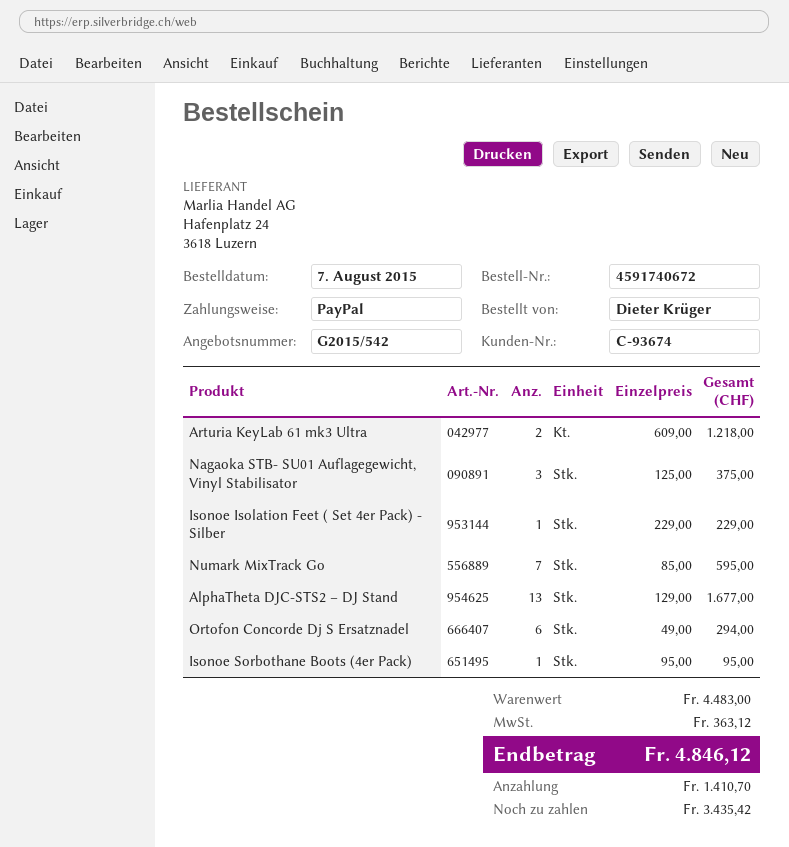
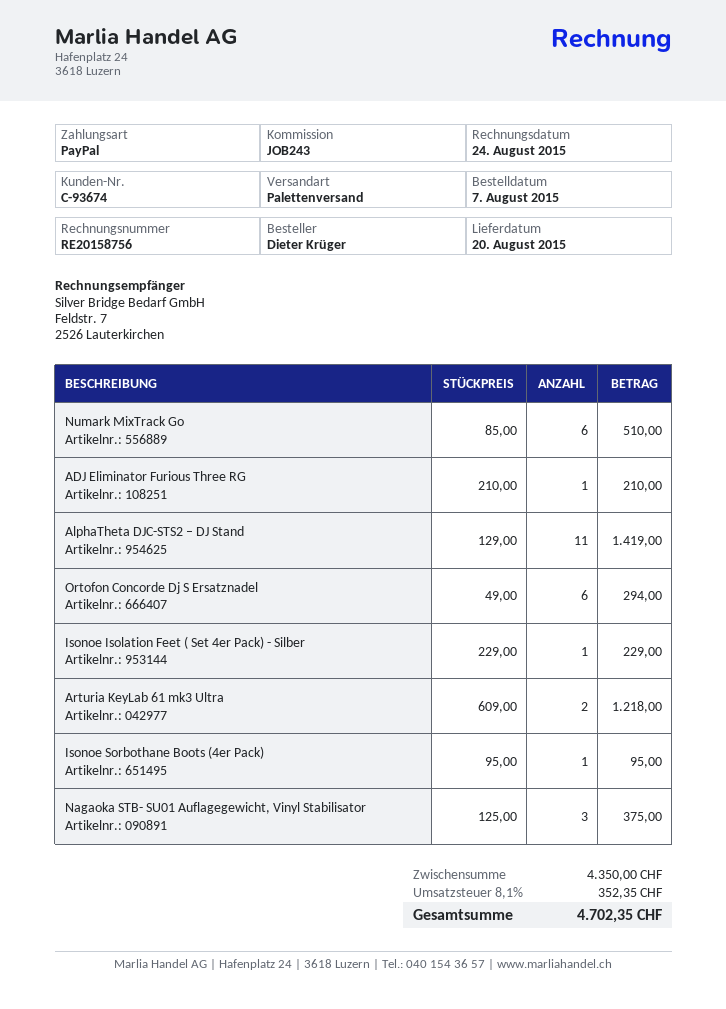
Numark MixTrack Go: 7 x 85.00 = 595.00 -> 6 x 85.00 = 510.00
AlphaTheta DJC-STS2 – DJ Stand: 13 x 129.00 = 1677.00 -> 11 x 129.00 = 1419.00
ADJ Eliminator Furious Three RG: none -> 1 x 210.00 = 210.00
subtotal: 4483.00 -> 4350.00
tax: 363.12 -> 352.35
total: 4846.12 -> 4702.35

